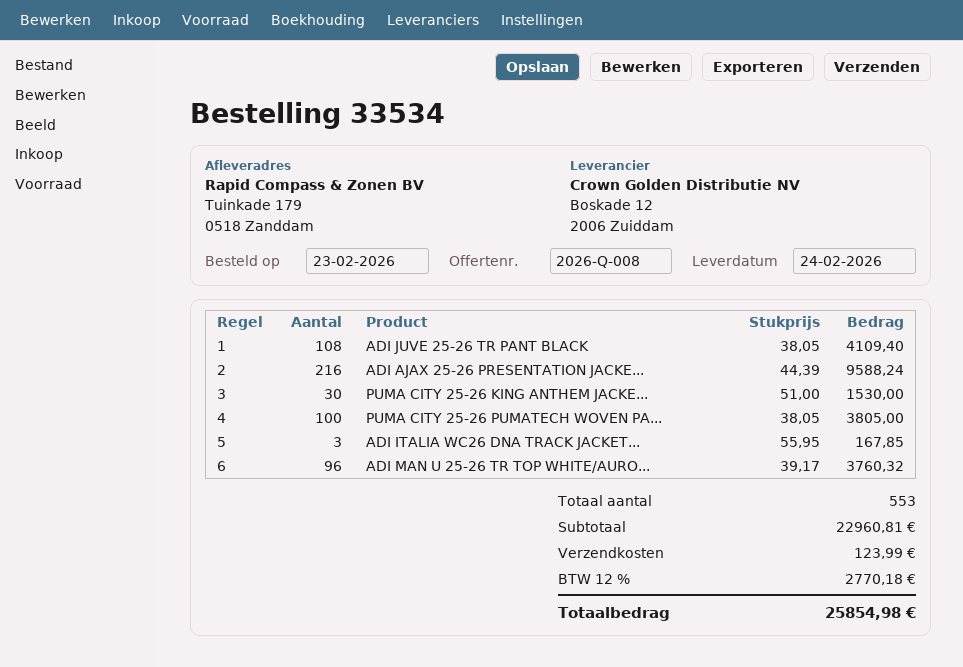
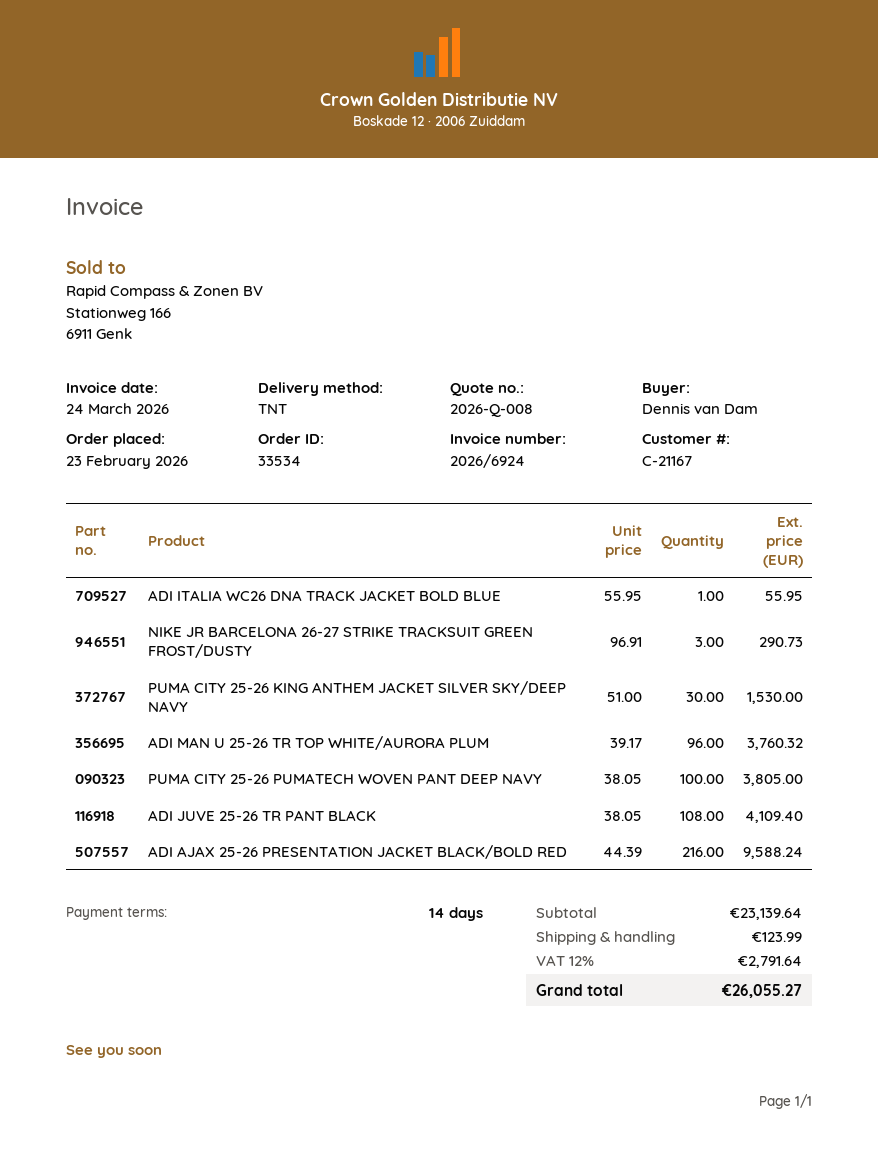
ADI ITALIA WC26 DNA TRACK JACKET...: 3 x 55.95 = 167.85 -> 1 x 55.95 = 55.95
NIKE JR BARCELONA 26-27 STRIKE TRACKSUIT GREEN FROST/DUSTY: none -> 3 x 96.91 = 290.73
subtotal: 22960.81 -> 23139.64
tax: 12% = 2770.18 -> 12% = 2791.64
total: 25854.98 -> 26055.27

